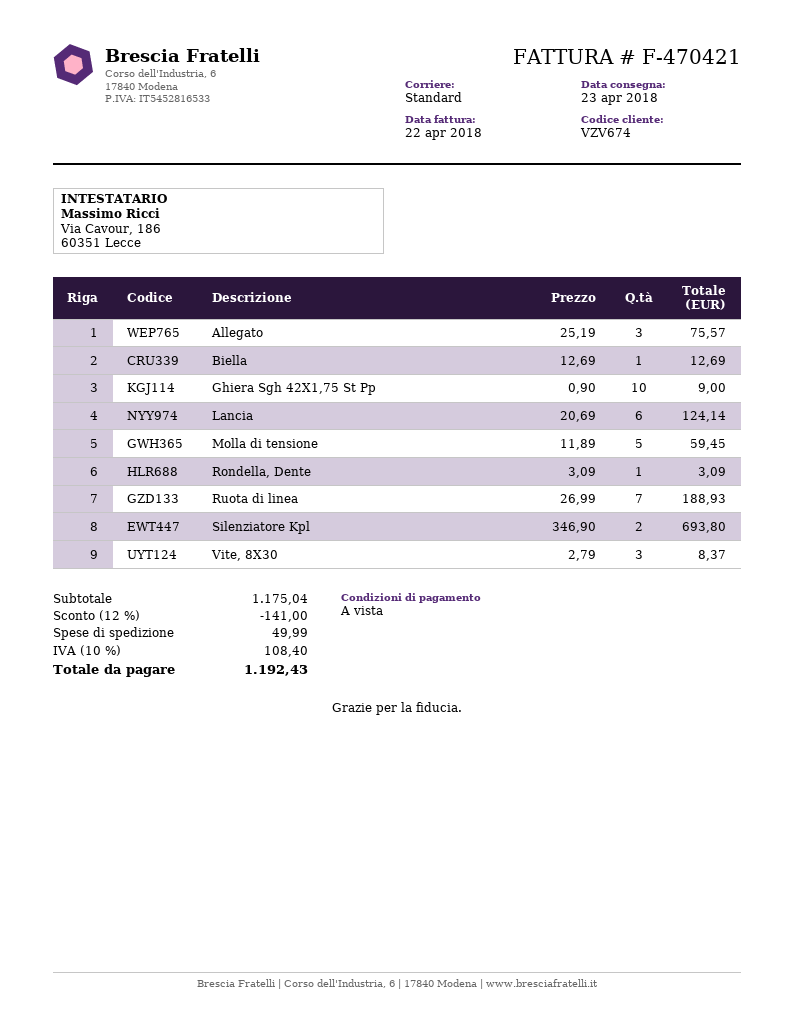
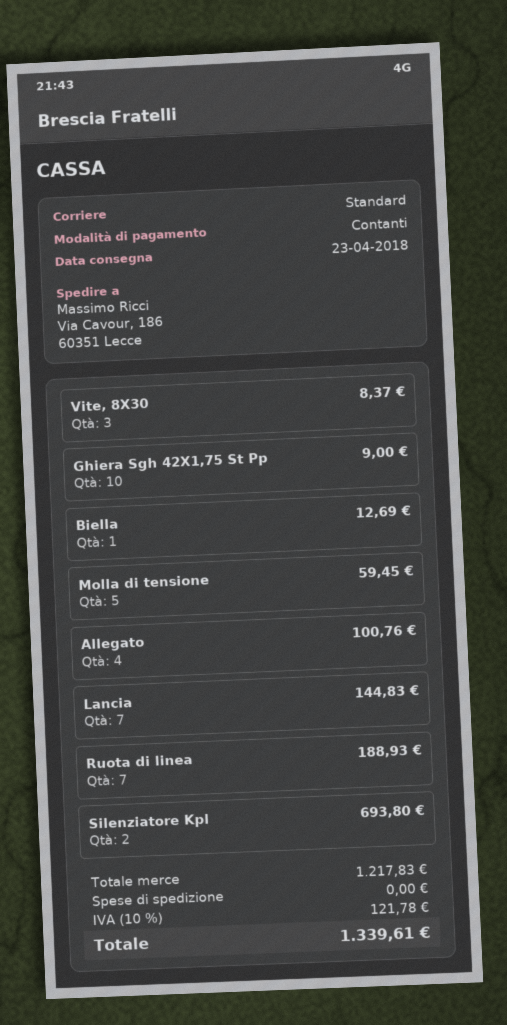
Allegato: 3 for 75.57 -> 4 for 100.76
Lancia: 6 for 124.14 -> 7 for 144.83
Rondella, Dente: 1 for 3.09 -> none
subtotal: 1175.04 -> 1217.83
discount: 12% = 141.00 -> none
shipping: 49.99 -> 0.00
tax: 10% = 108.40 -> 10% = 121.78
total: 1192.43 -> 1339.61

